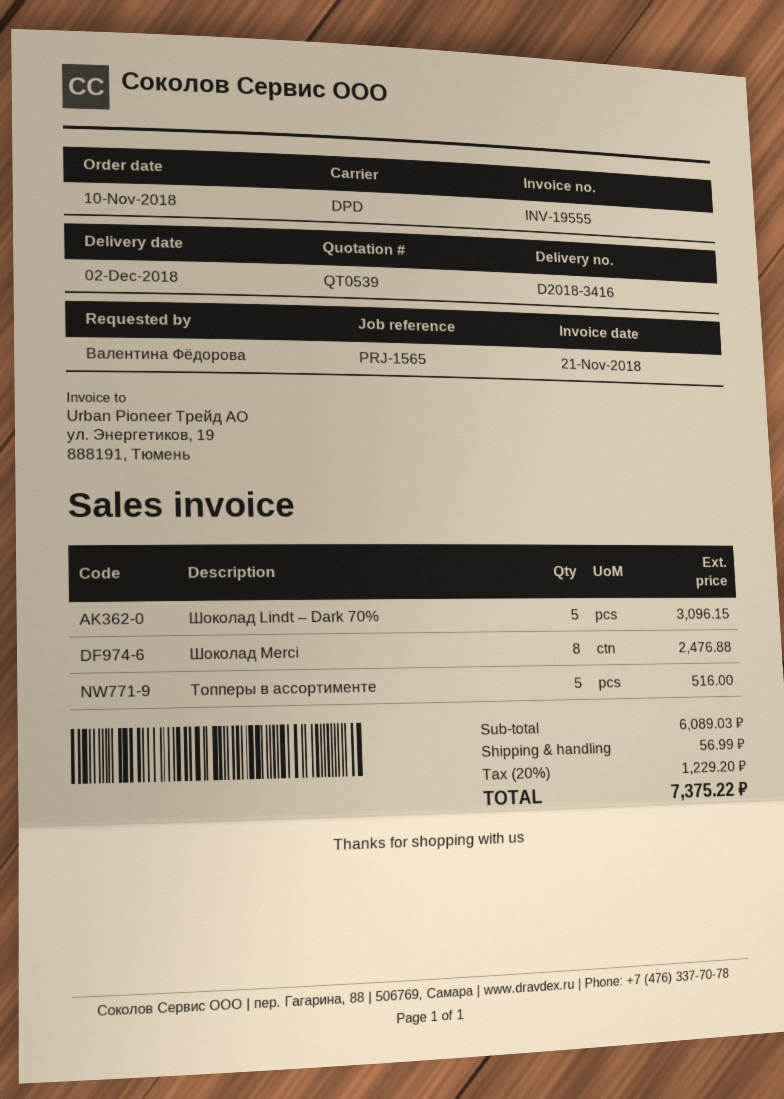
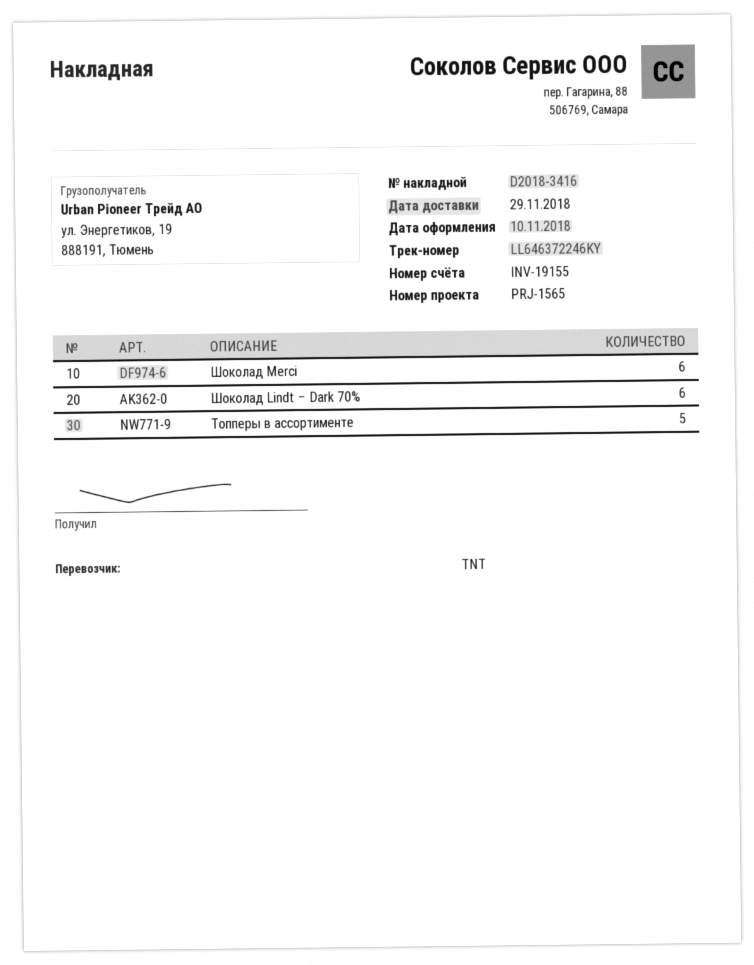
delivery date: 2018-12-02 -> 2018-11-29
invoice number: INV-19555 -> INV-19155
shipping method: DPD -> TNT
Шоколад Lindt – Dark 70%: 5 -> 6
Шоколад Merci: 8 -> 6

